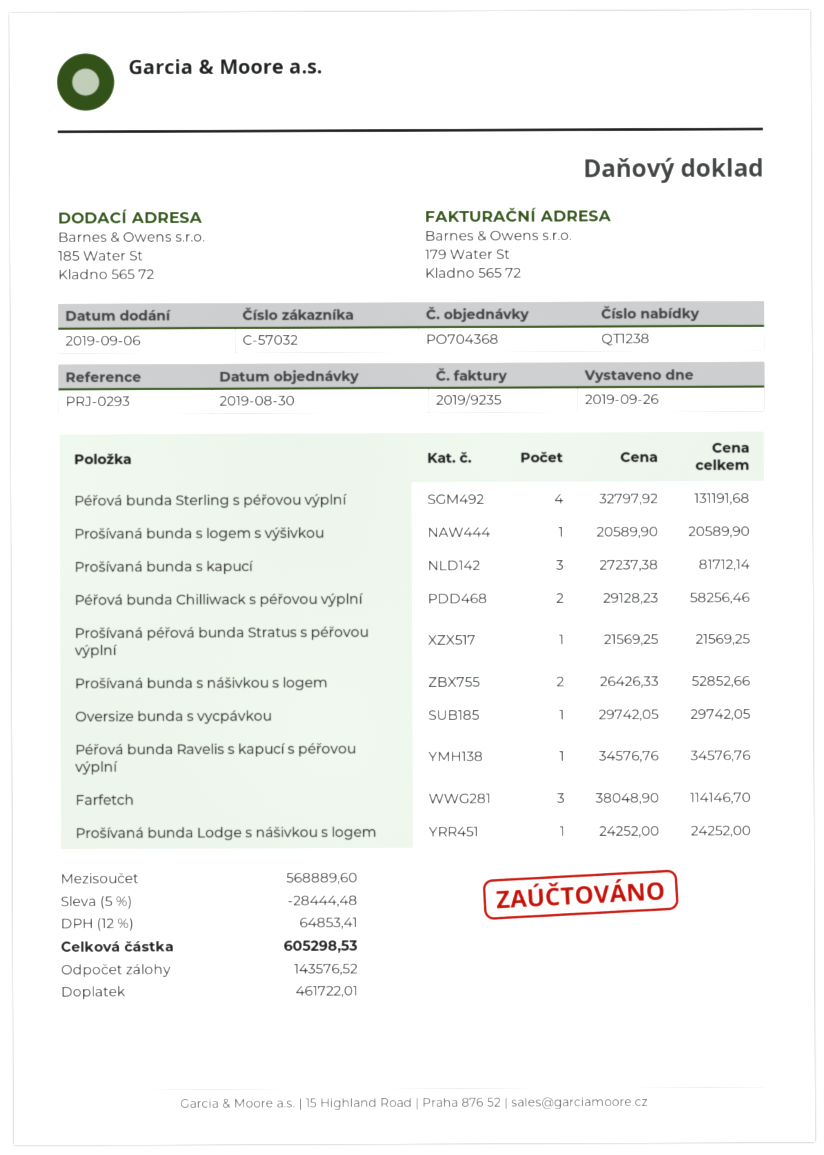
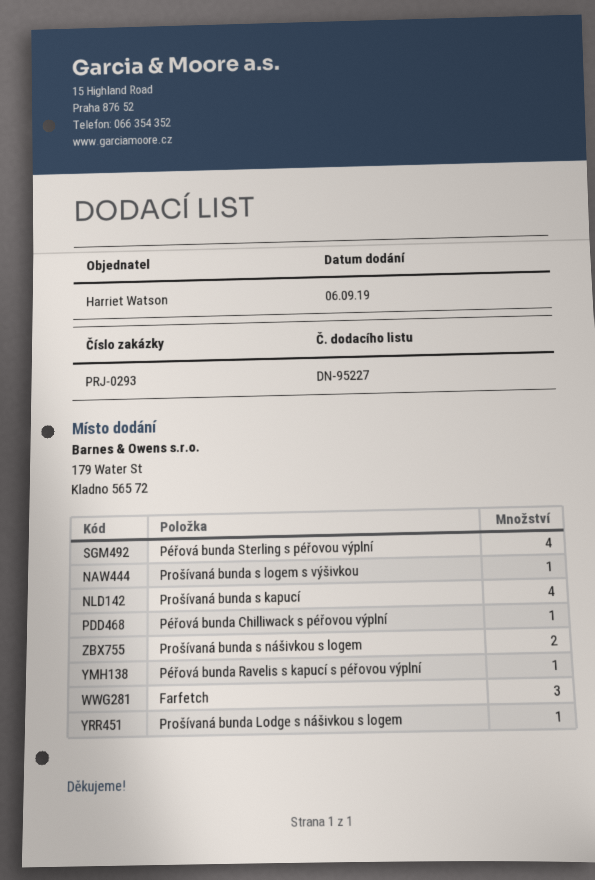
ship to: 185 Water St, Kladno 565 72 -> 179 Water St, Kladno 565 72
Prošívaná bunda s kapucí: 3 -> 4
Péřová bunda Chilliwack s péřovou výplní: 2 -> 1
Prošívaná péřová bunda Stratus s péřovou výplní: 1 -> none
Oversize bunda s vycpávkou: 1 -> none

